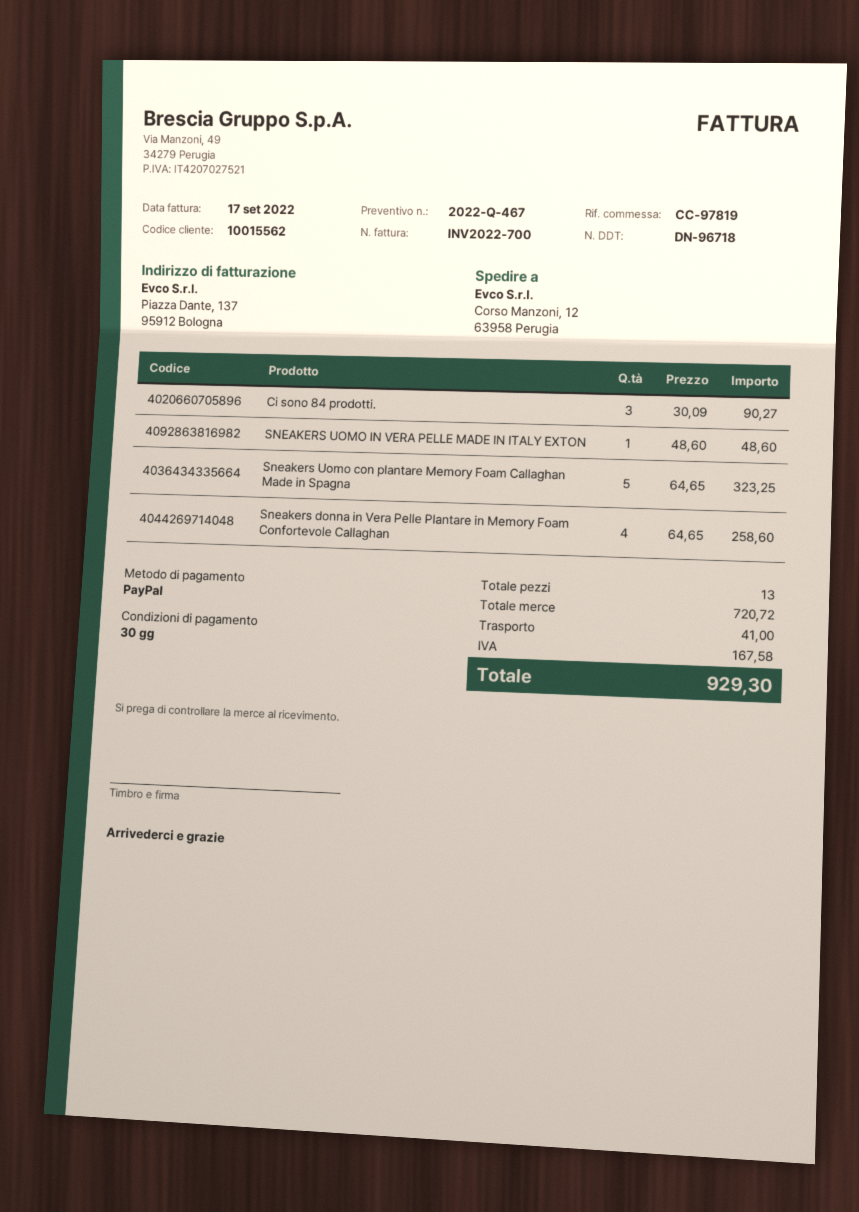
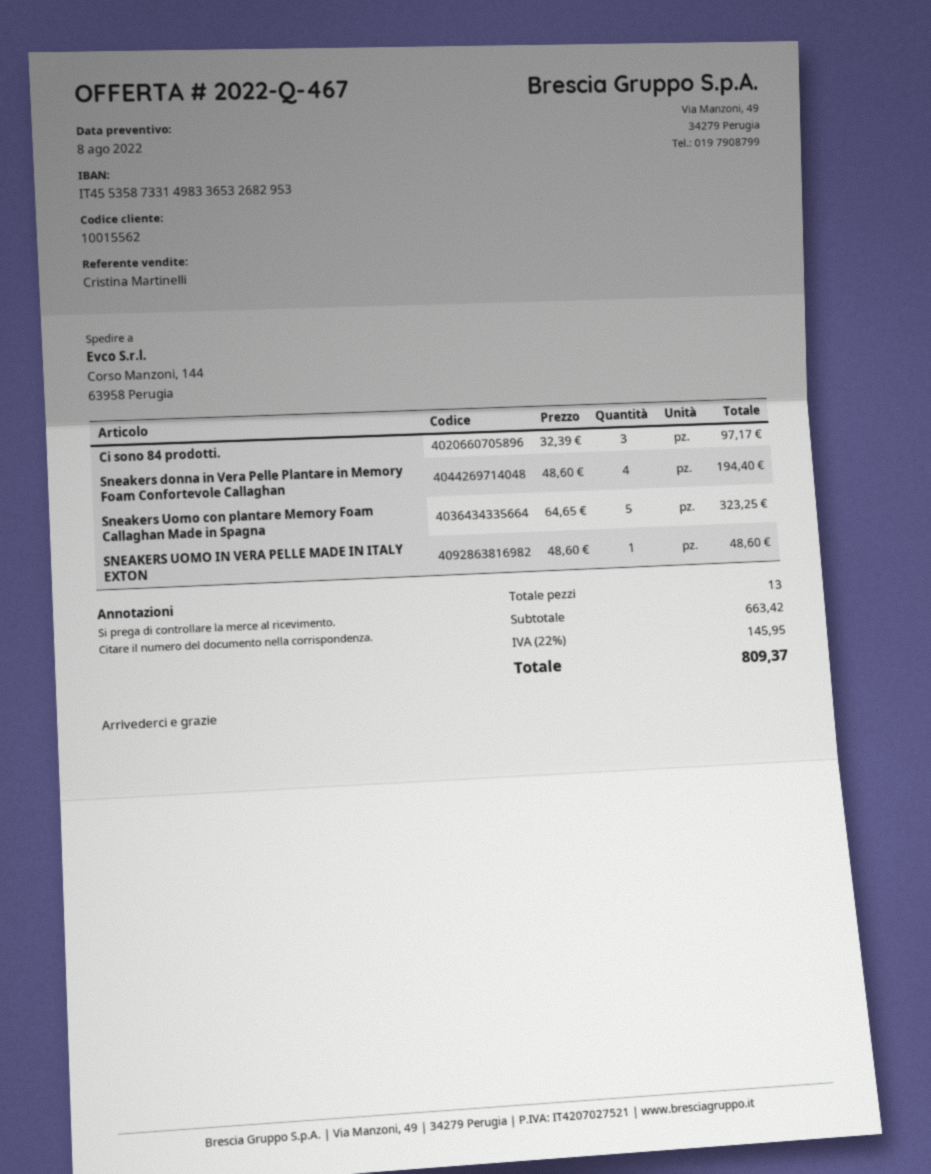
ship to: Corso Manzoni, 12, 63958 Perugia -> Corso Manzoni, 144, 63958 Perugia
Ci sono 84 prodotti.: 3 x 30.09 = 90.27 -> 3 x 32.39 = 97.17
Sneakers donna in Vera Pelle Plantare in Memory Foam Confortevole Callaghan: 4 x 64.65 = 258.60 -> 4 x 48.60 = 194.40
subtotal: 720.72 -> 663.42
shipping: 41.00 -> none
tax: 167.58 -> 145.95
total: 929.30 -> 809.37

